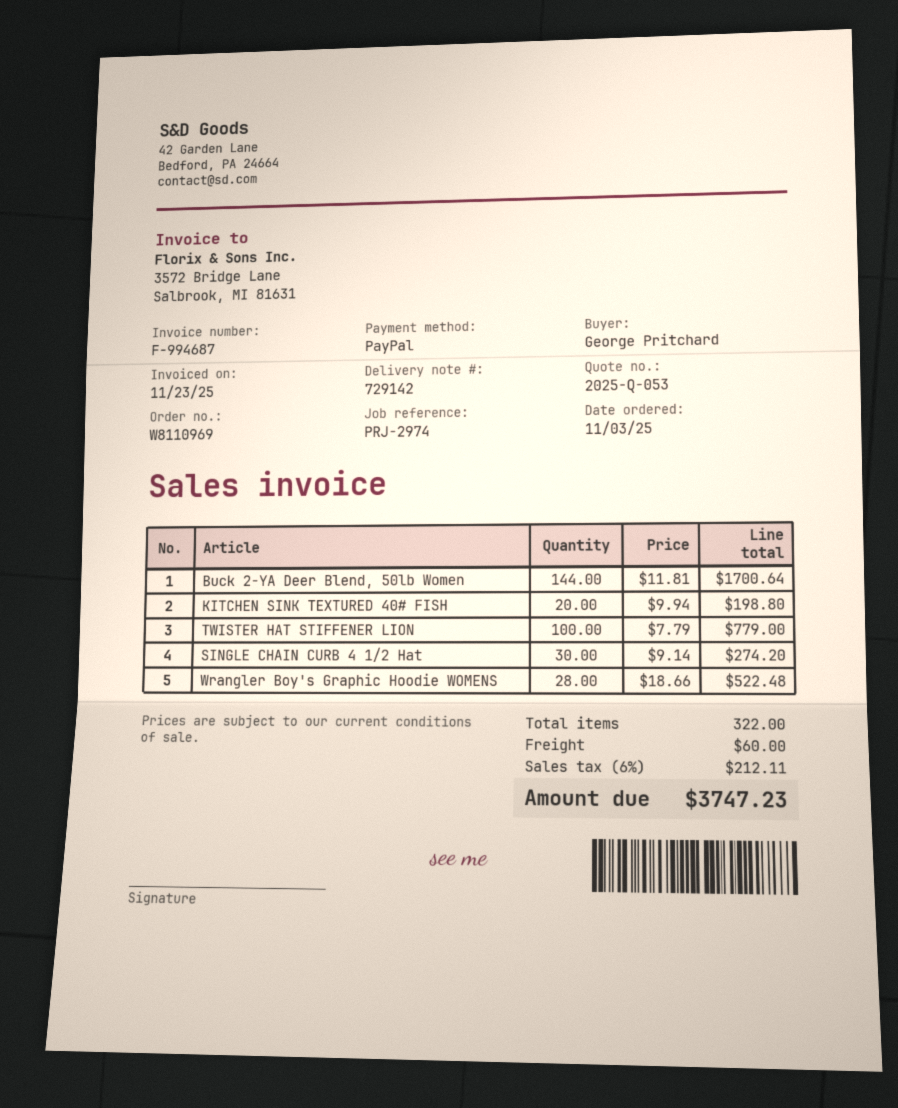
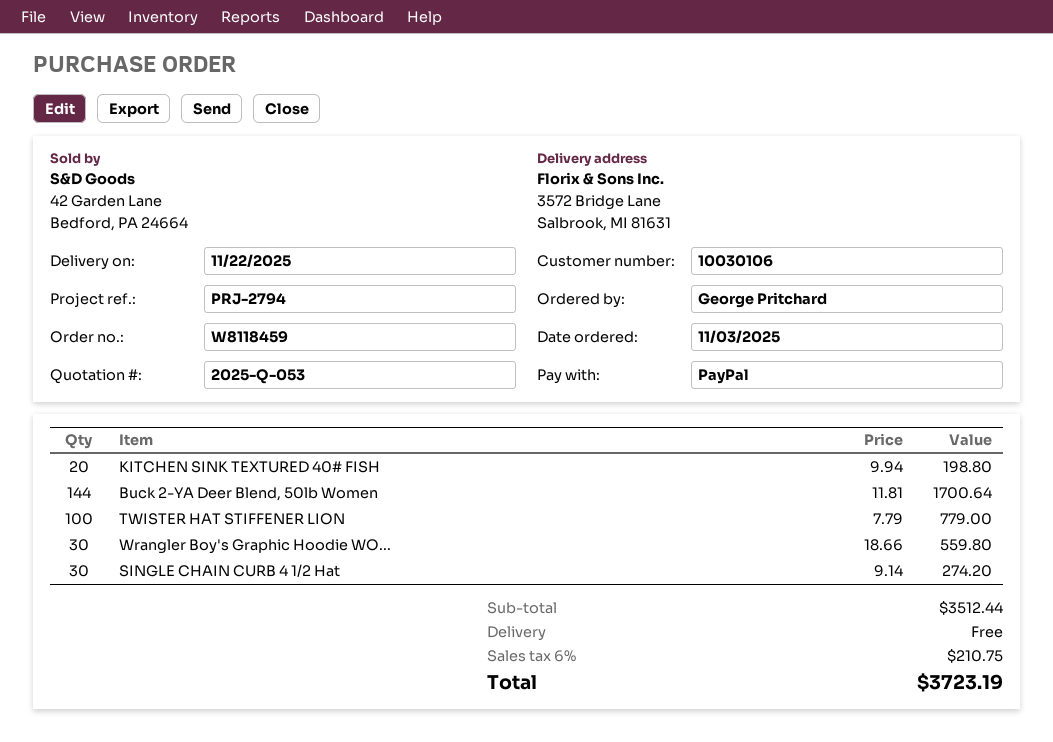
order number: W8110969 -> W8118459
reference: PRJ-2974 -> PRJ-2794
Wrangler Boy's Graphic Hoodie WOMENS: 28 x 18.66 = 522.48 -> 30 x 18.66 = 559.80
shipping: 60.00 -> 0.00
tax: 6% = 212.11 -> 6% = 210.75
total: 3747.23 -> 3723.19

